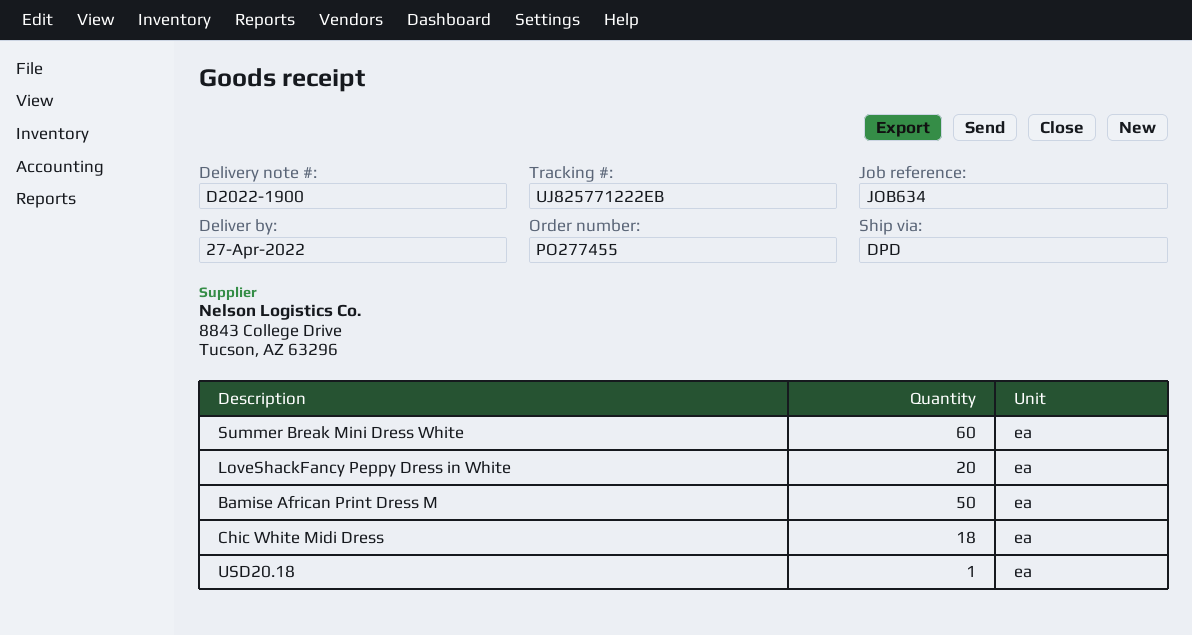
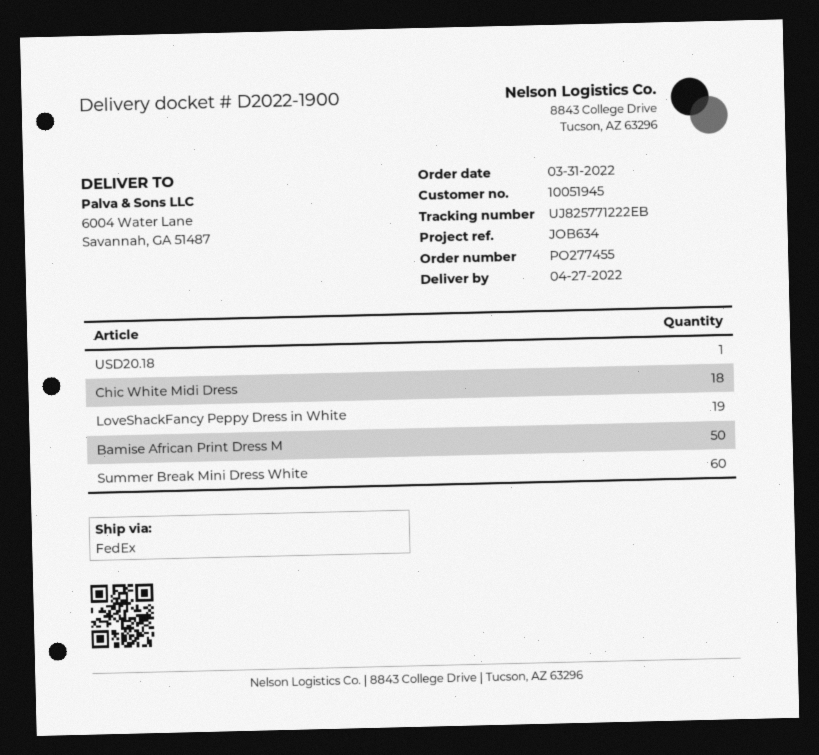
shipping method: DPD -> FedEx
LoveShackFancy Peppy Dress in White: 20 -> 19

